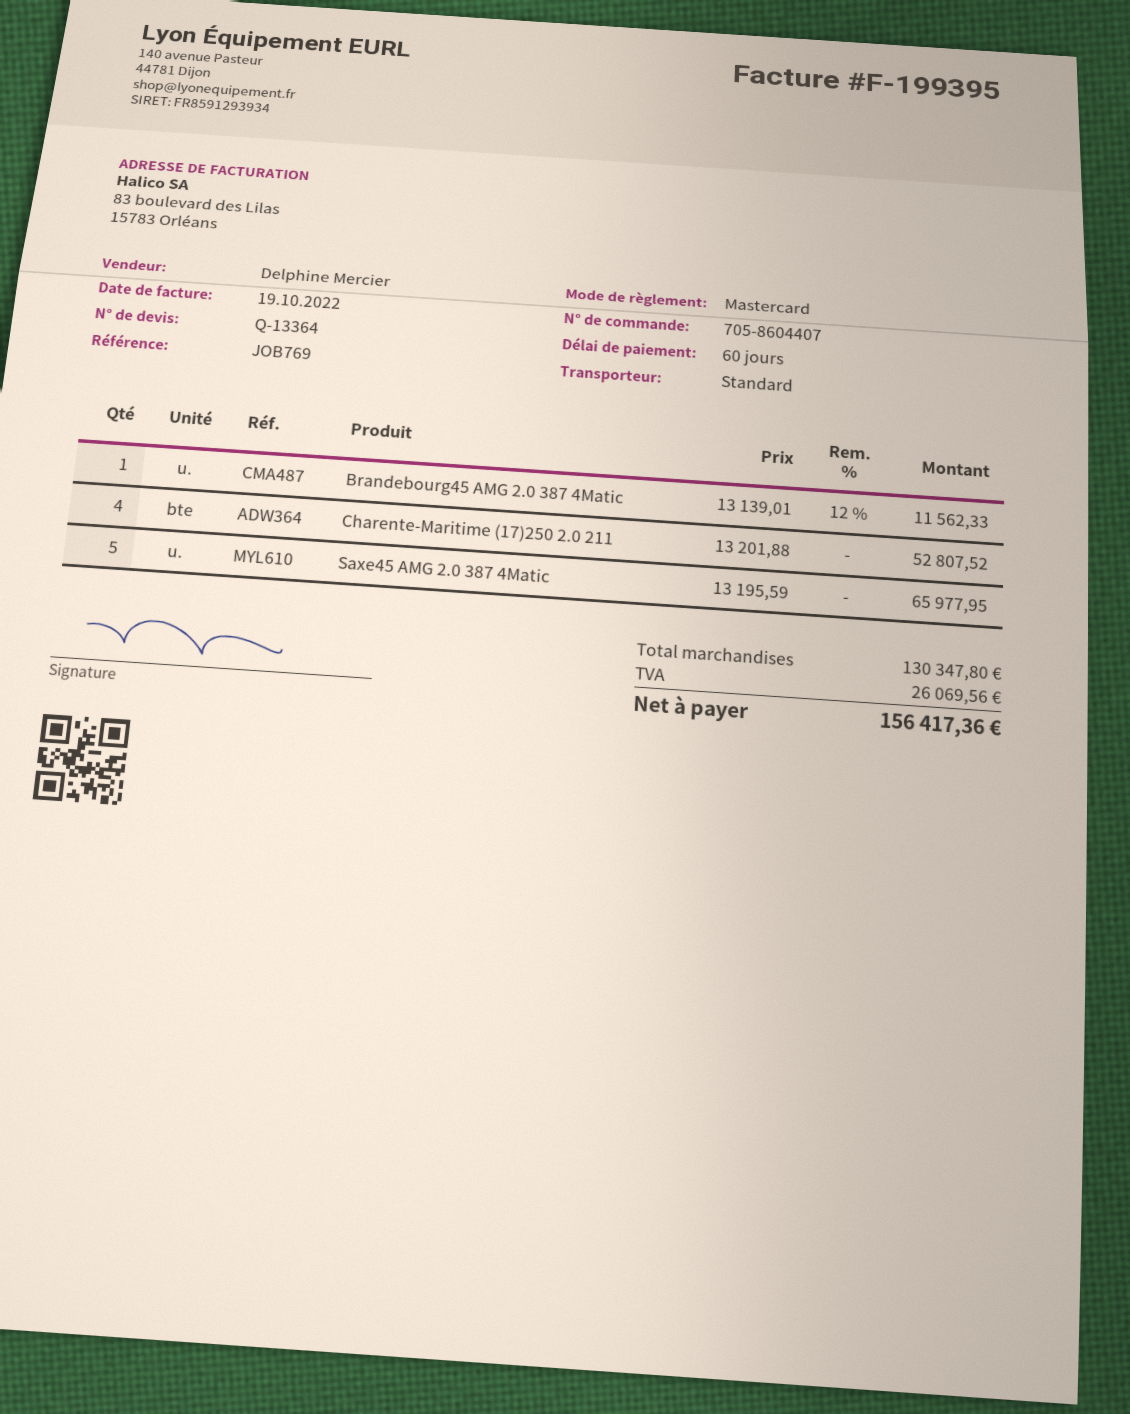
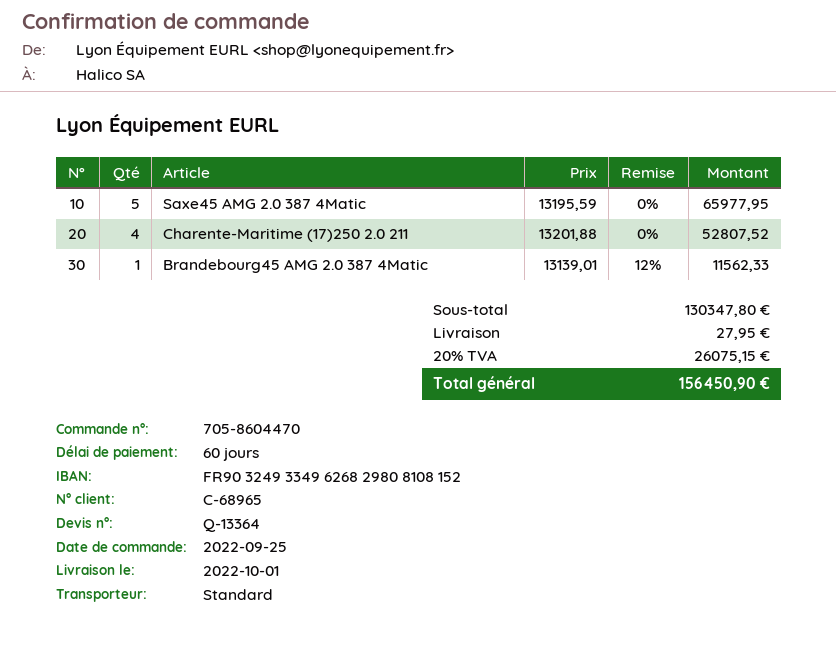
order number: 705-8604407 -> 705-8604470
shipping: none -> 27.95
tax: 26069.56 -> 26075.15
total: 156417.36 -> 156450.90

